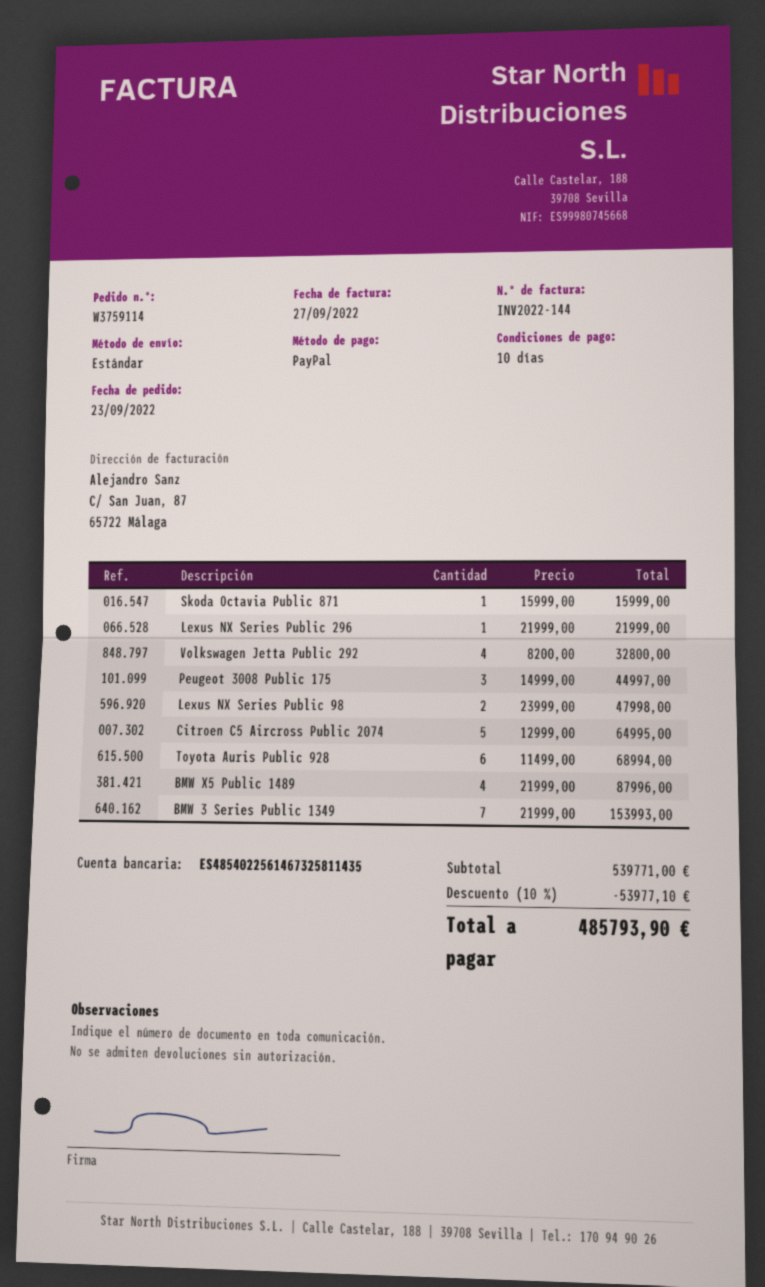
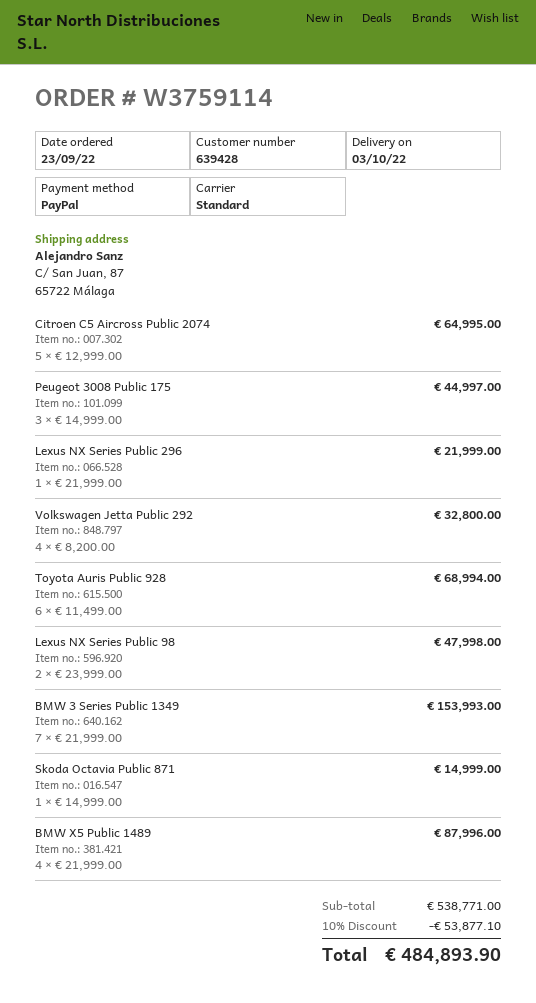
Skoda Octavia Public 871: 1 x 15999.00 = 15999.00 -> 1 x 14999.00 = 14999.00
subtotal: 539771.00 -> 538771.00
discount: 10% = 53977.10 -> 10% = 53877.10
total: 485793.90 -> 484893.90

